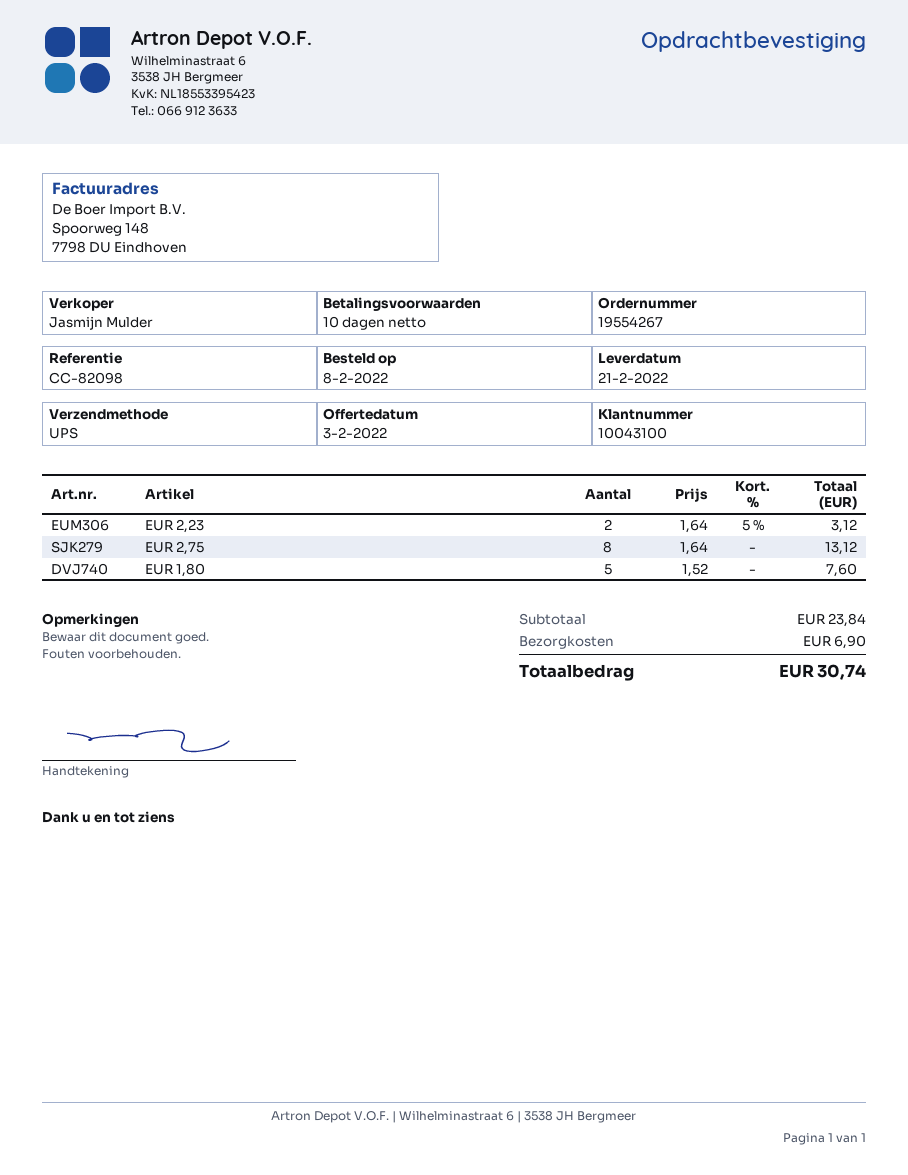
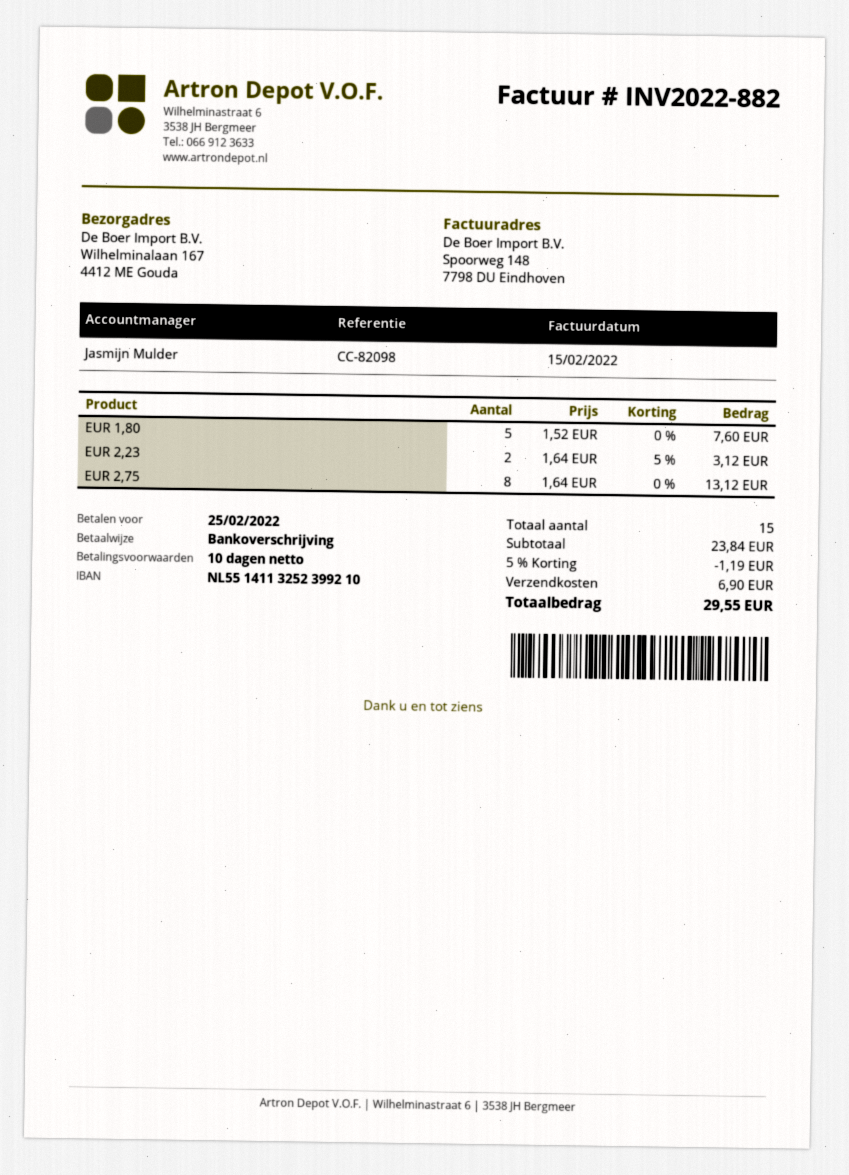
discount: none -> 5% = 1.19
total: 30.74 -> 29.55

